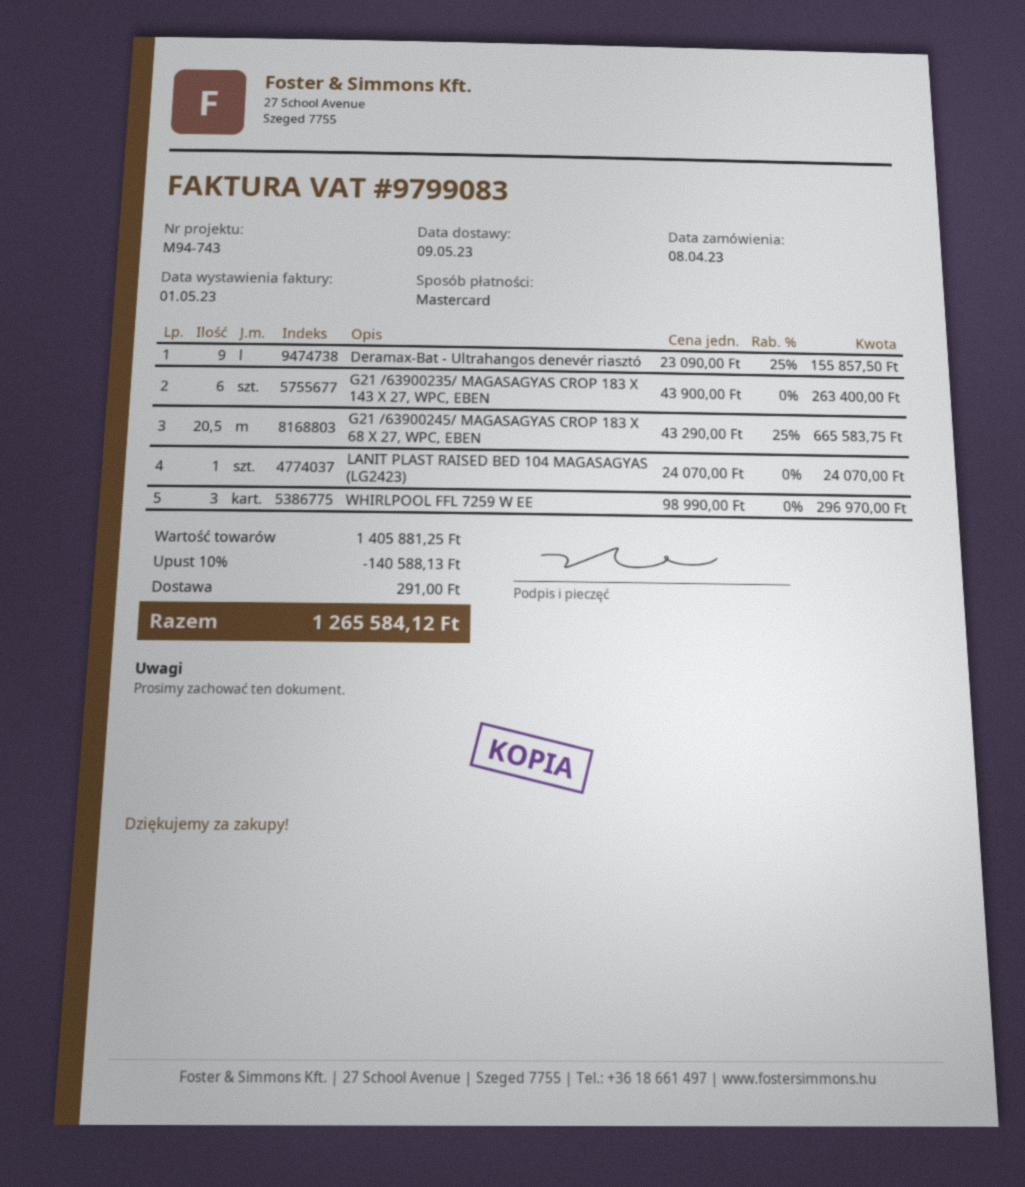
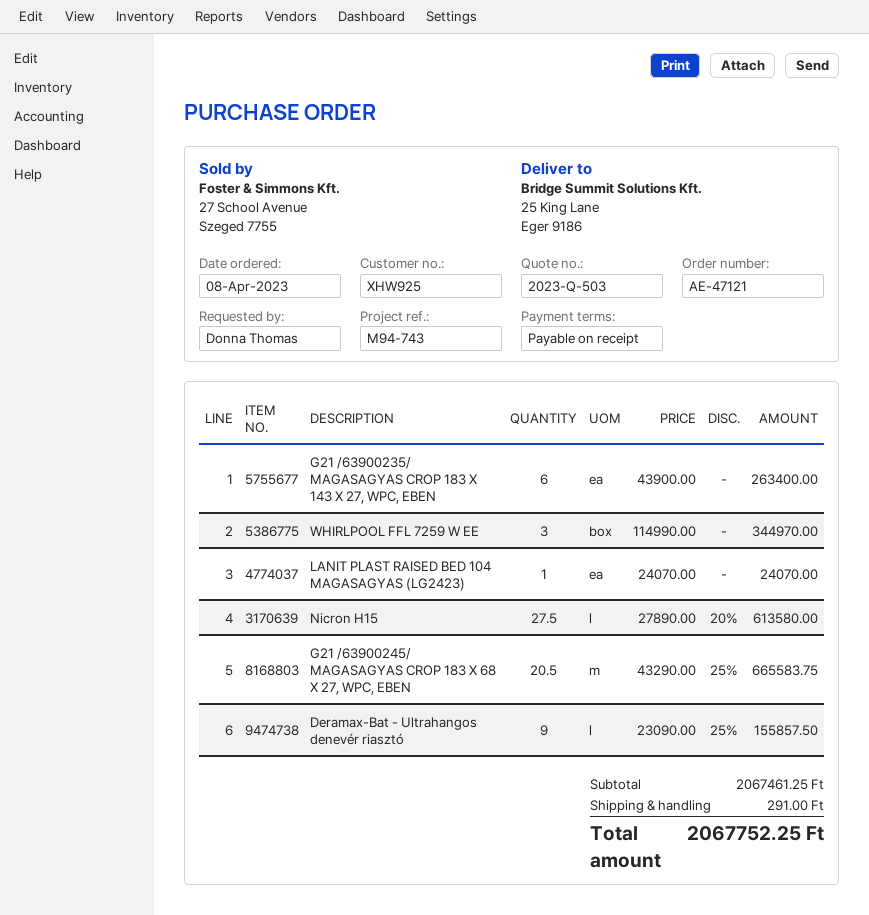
WHIRLPOOL FFL 7259 W EE: 3 x 98990.00 = 296970.00 -> 3 x 114990.00 = 344970.00
Nicron H15: none -> 27.5 x 27890.00 - 20% = 613580.00
subtotal: 1405881.25 -> 2067461.25
discount: 10% = 140588.13 -> none
total: 1265584.12 -> 2067752.25

